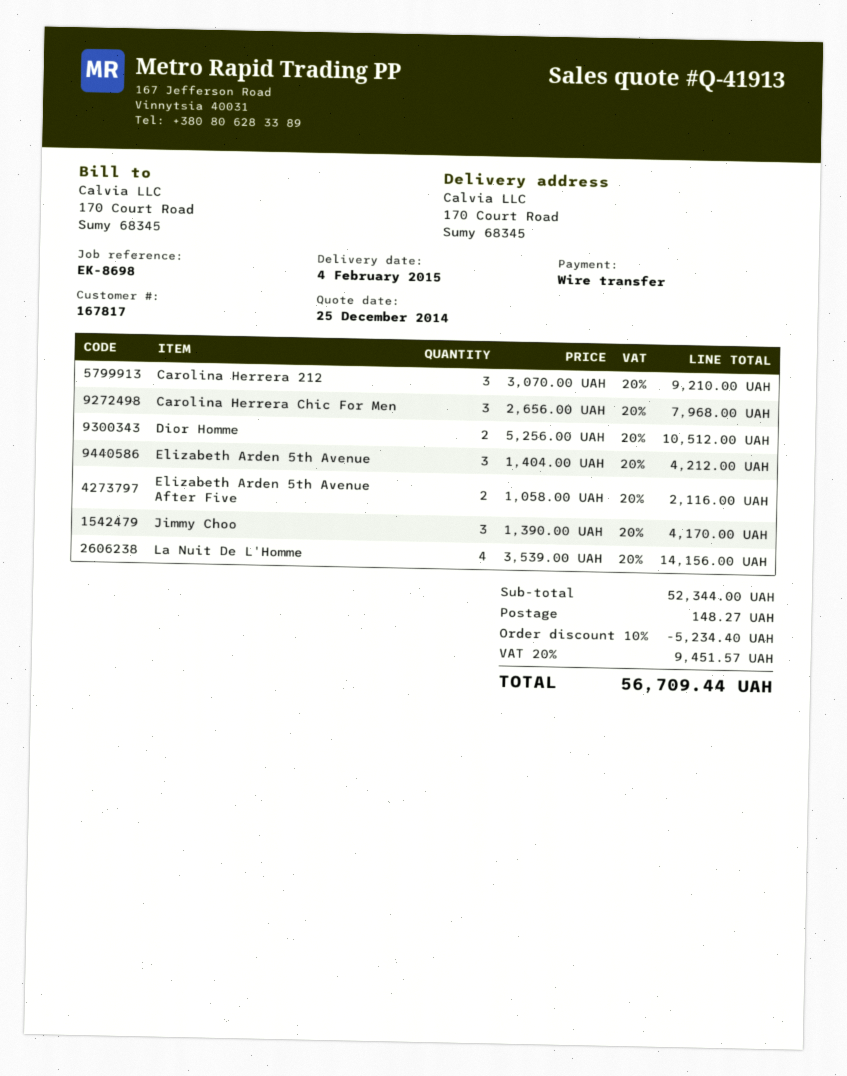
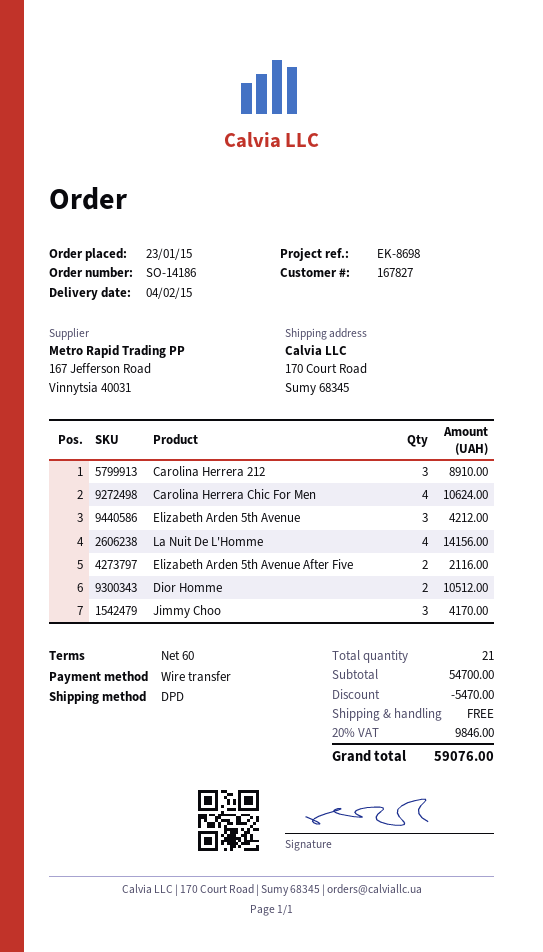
customer number: 167817 -> 167827
Carolina Herrera 212: 3 for 9210.00 -> 3 for 8910.00
Carolina Herrera Chic For Men: 3 for 7968.00 -> 4 for 10624.00
subtotal: 52344.00 -> 54700.00
discount: 5234.40 -> 5470.00
shipping: 148.27 -> 0.00
tax: 20% = 9451.57 -> 20% = 9846.00
total: 56709.44 -> 59076.00

